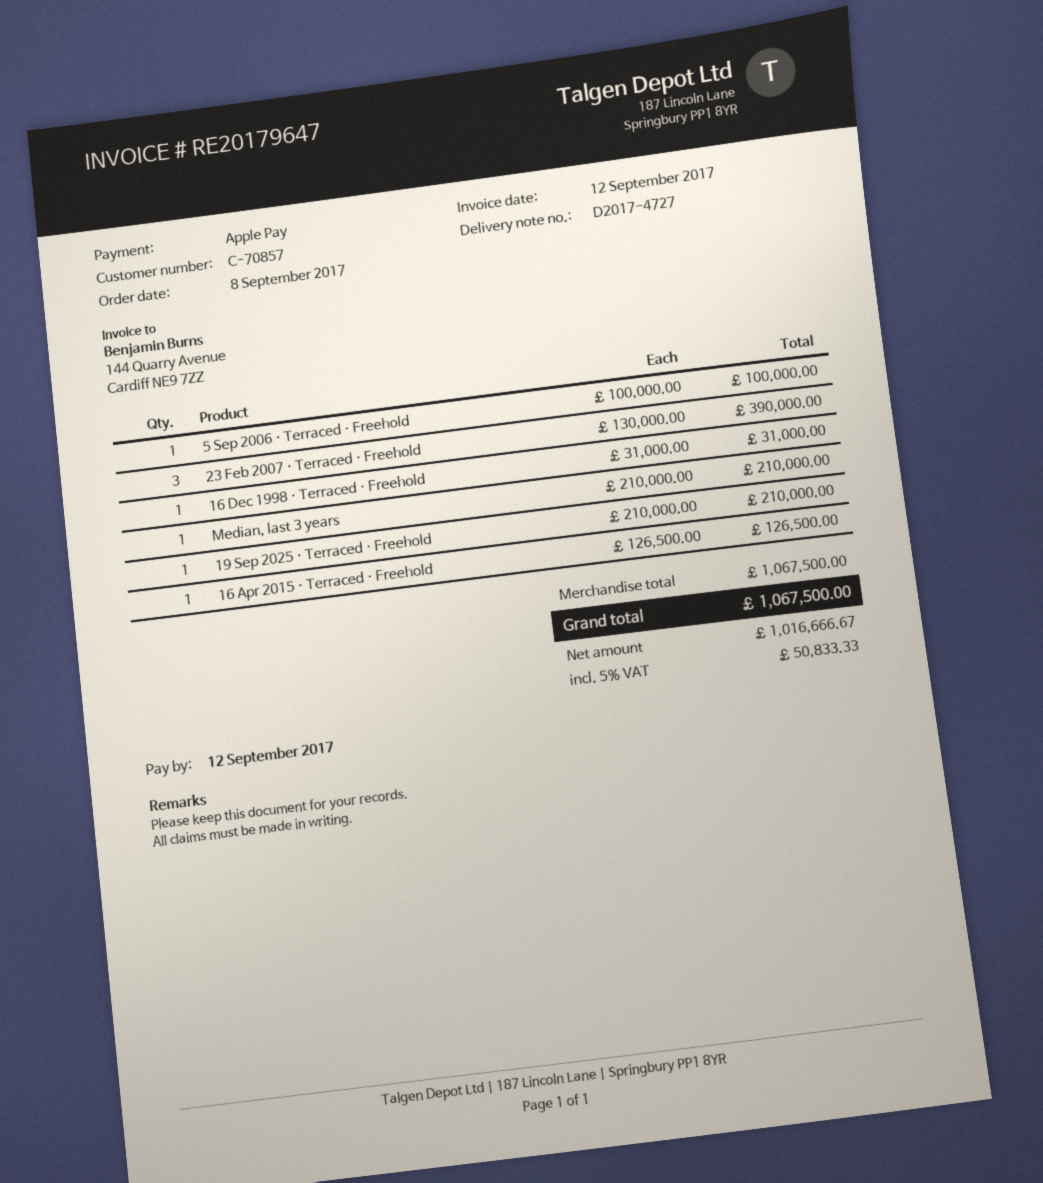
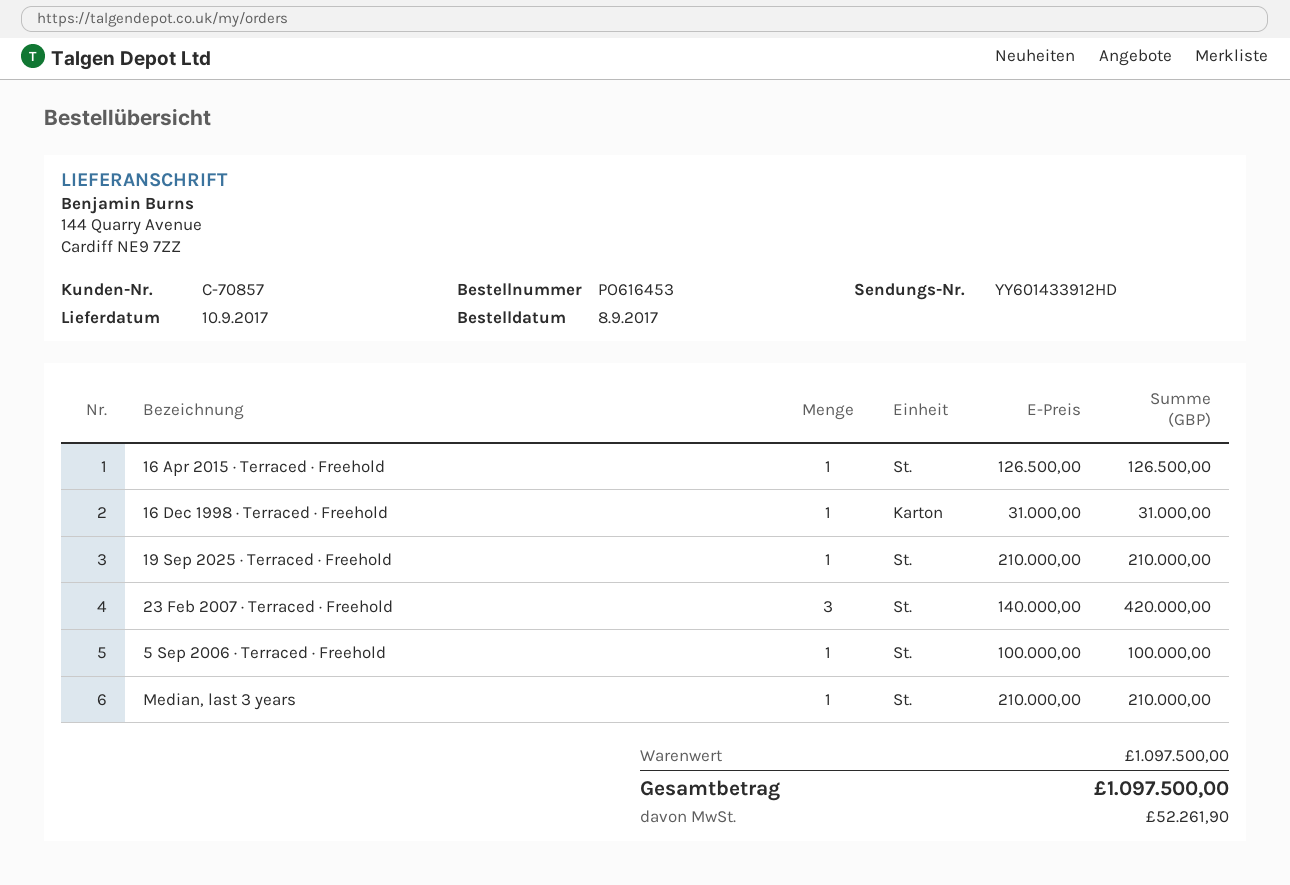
23 Feb 2007 · Terraced · Freehold: 3 x 130000.00 = 390000.00 -> 3 x 140000.00 = 420000.00
subtotal: 1067500.00 -> 1097500.00
tax: 50833.33 -> 52261.90
total: 1067500.00 -> 1097500.00

